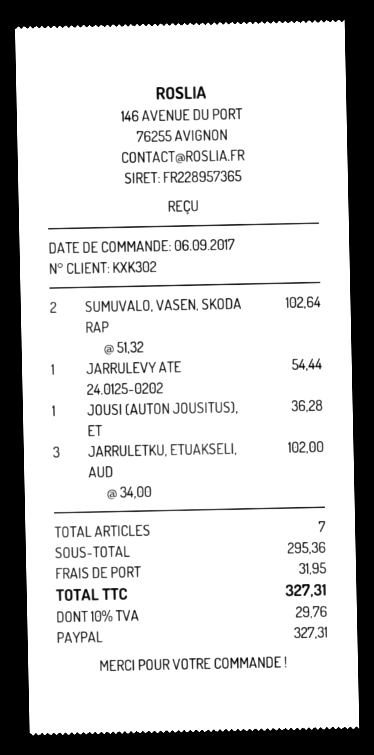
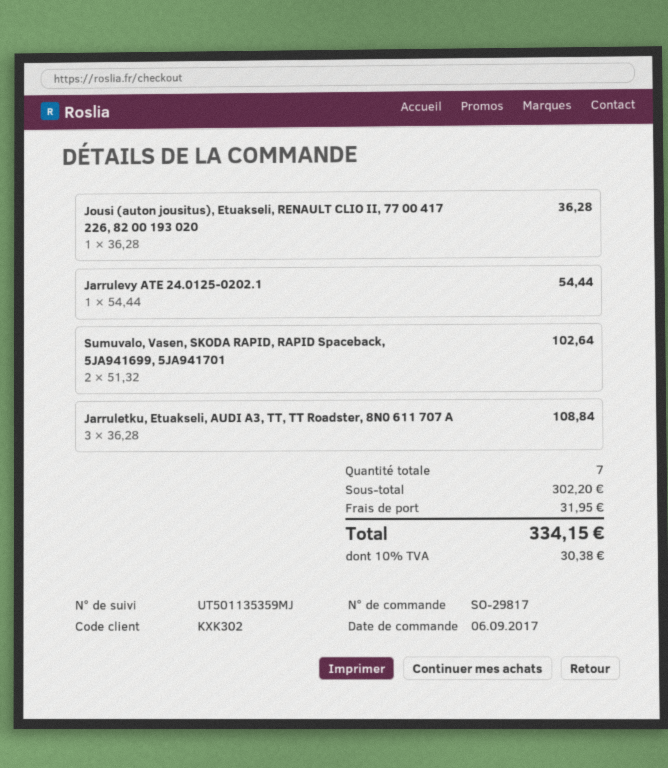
JARRULETKU, ETUAKSELI, AUD: 3 x 34.00 = 102.00 -> 3 x 36.28 = 108.84
subtotal: 295.36 -> 302.20
tax: 10% = 29.76 -> 10% = 30.38
total: 327.31 -> 334.15

